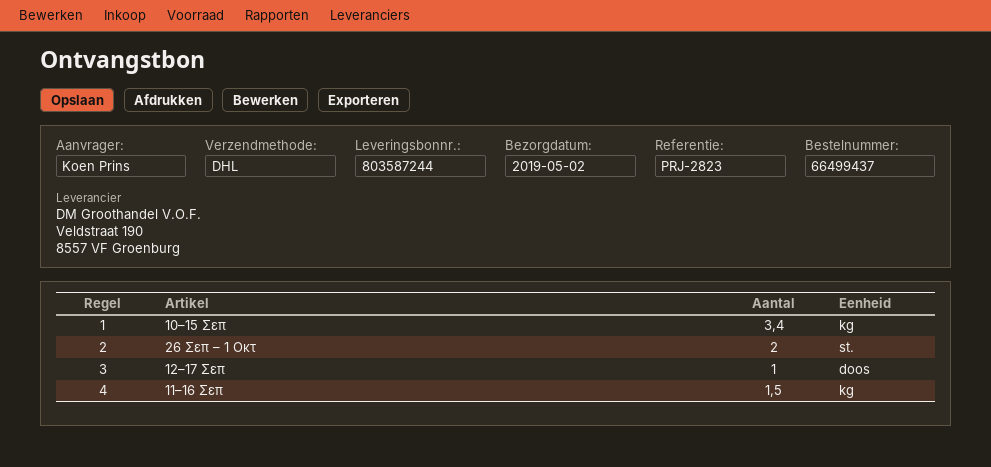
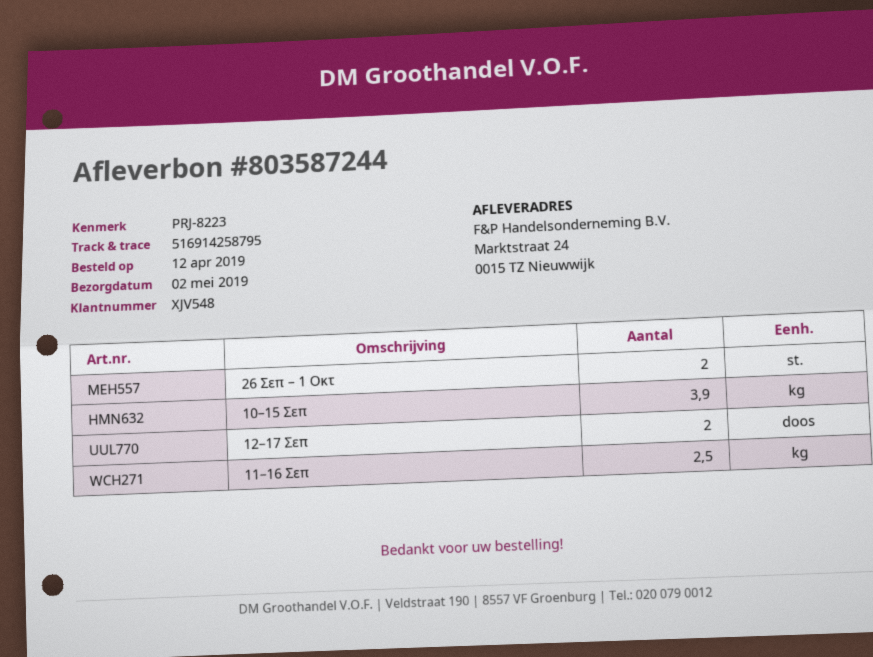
reference: PRJ-2823 -> PRJ-8223
10–15 Σεπ: 3.4 -> 3.9
12–17 Σεπ: 1 -> 2
11–16 Σεπ: 1.5 -> 2.5

